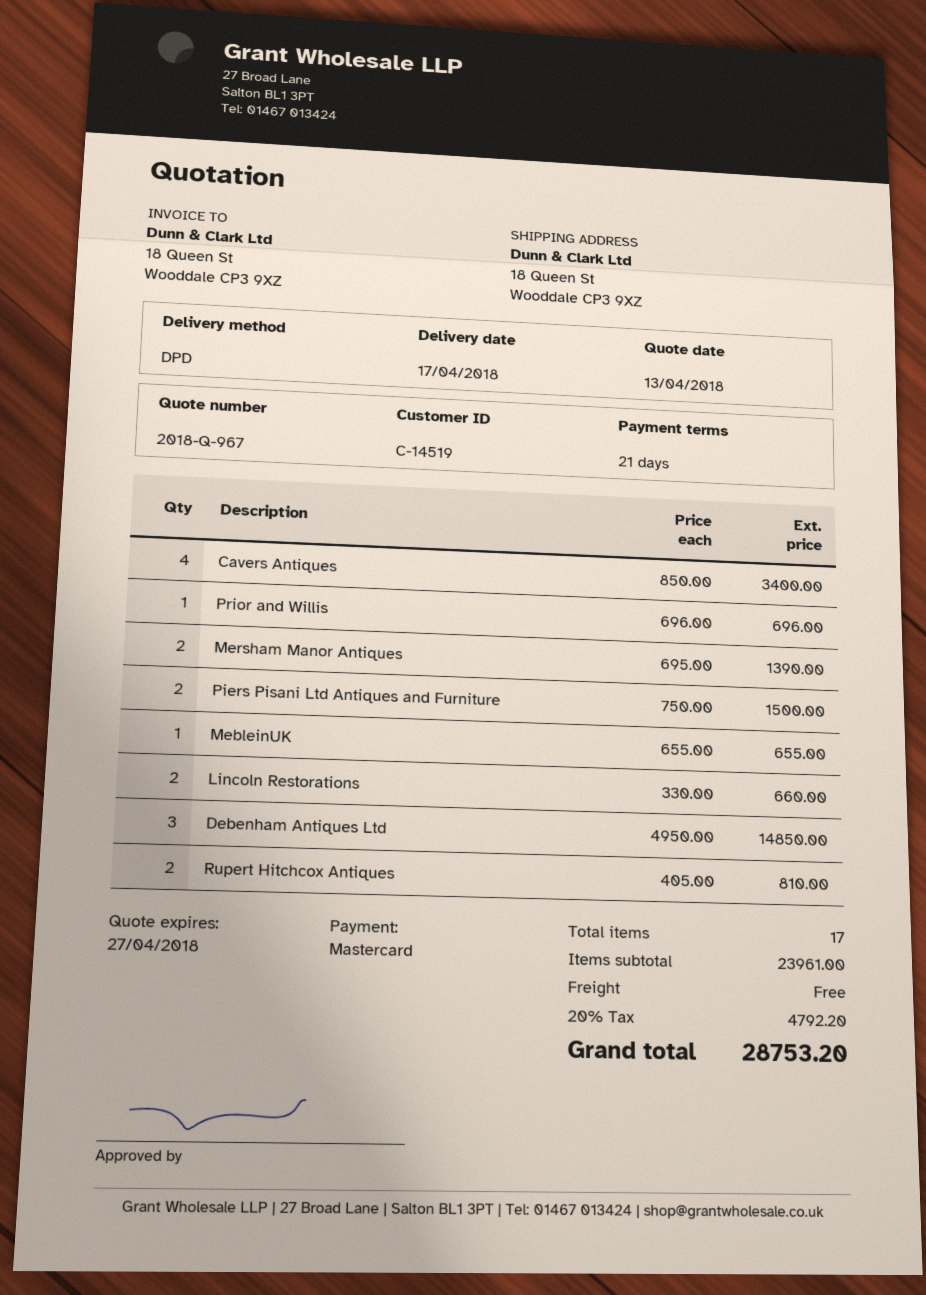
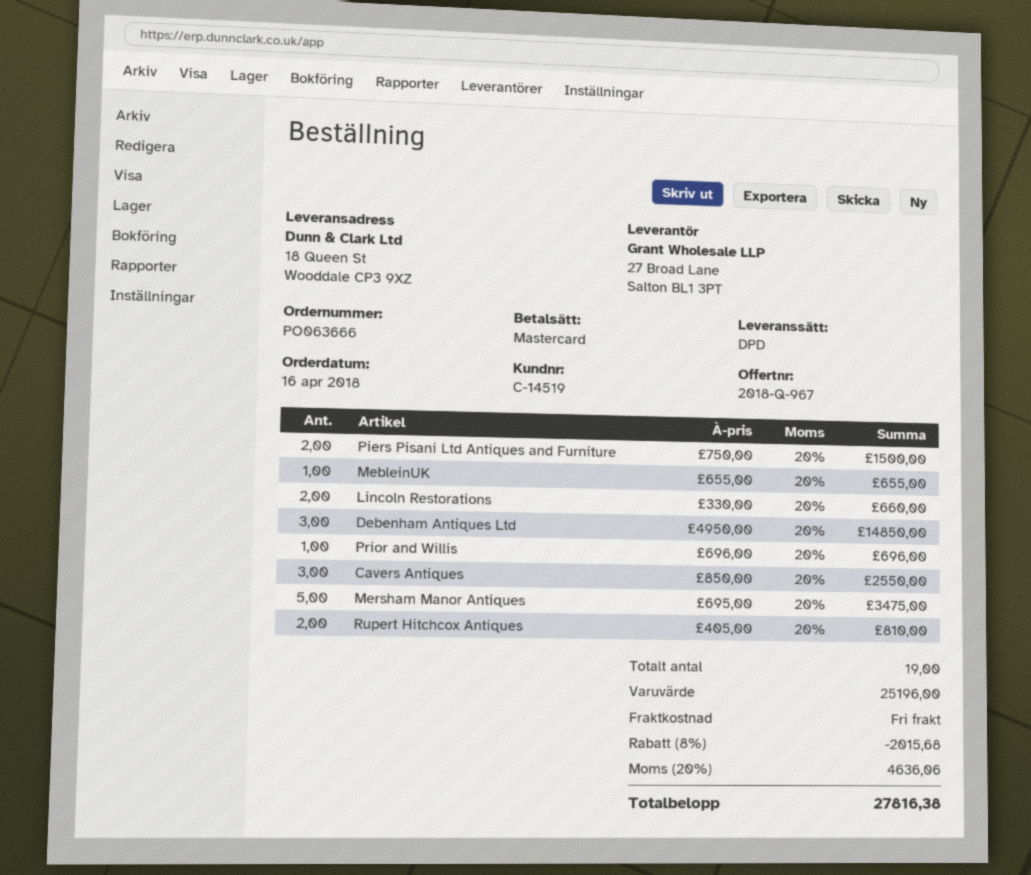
Cavers Antiques: 4 x 850.00 = 3400.00 -> 3 x 850.00 = 2550.00
Mersham Manor Antiques: 2 x 695.00 = 1390.00 -> 5 x 695.00 = 3475.00
total quantity: 17 -> 19
subtotal: 23961.00 -> 25196.00
discount: none -> 8% = 2015.68
tax: 20% = 4792.20 -> 20% = 4636.06
total: 28753.20 -> 27816.38

